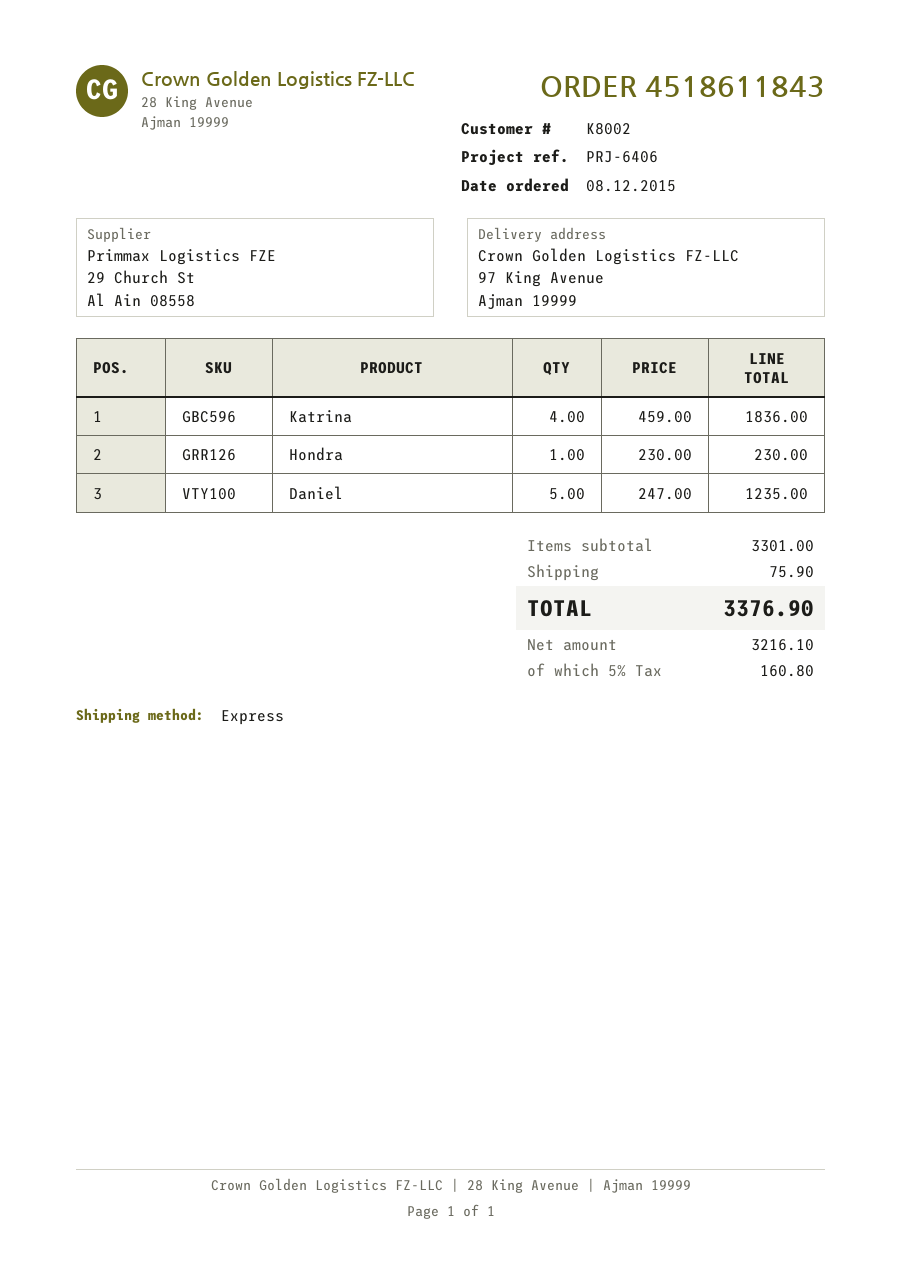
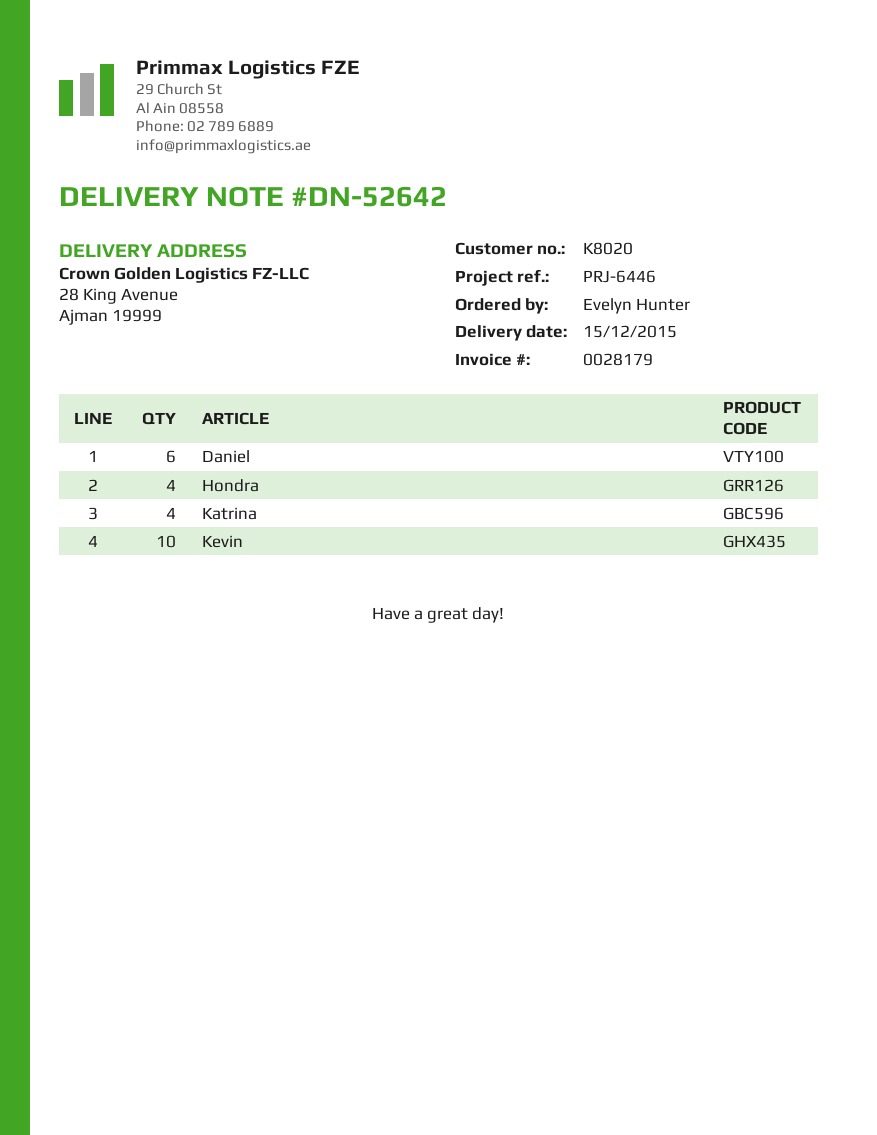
customer number: K8002 -> K8020
reference: PRJ-6406 -> PRJ-6446
ship to: 97 King Avenue, Ajman 19999 -> 28 King Avenue, Ajman 19999
Hondra: 1 -> 4
Daniel: 5 -> 6
Kevin: none -> 10

